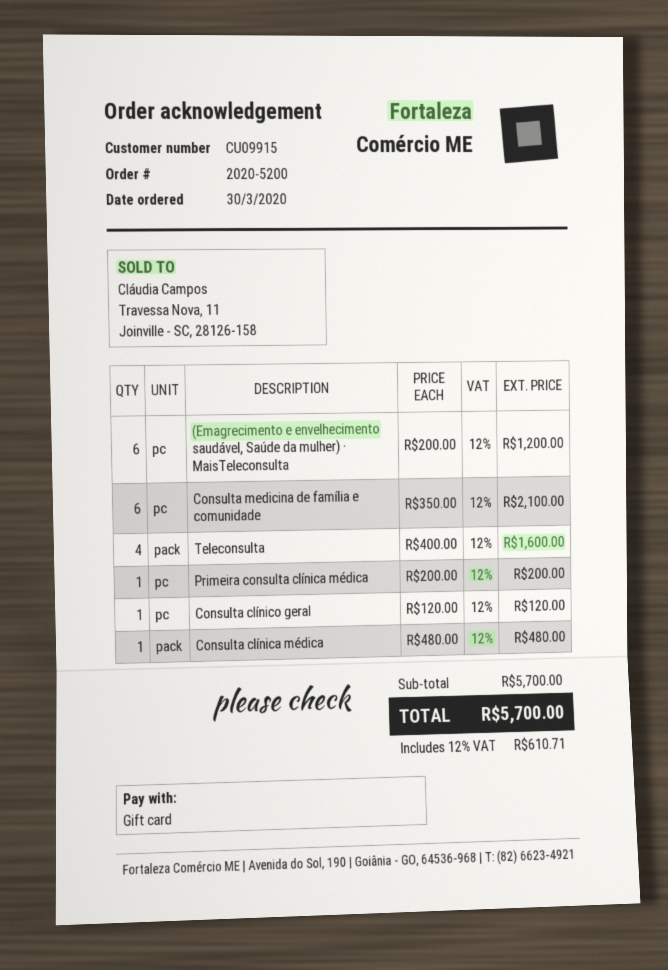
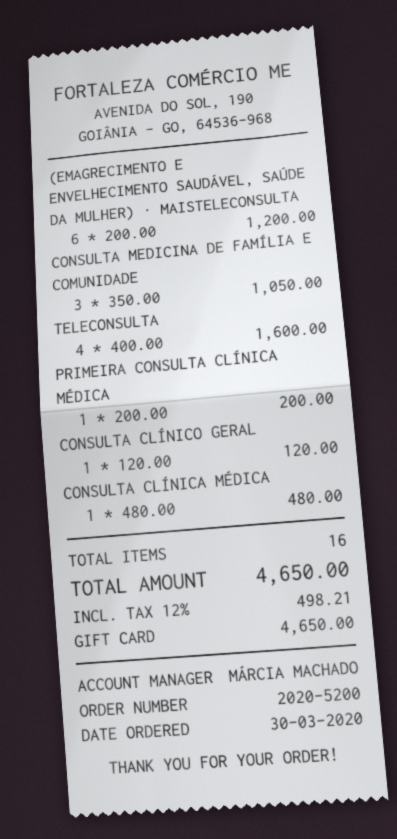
Consulta medicina de família e comunidade: 6 x 350.00 = 2100.00 -> 3 x 350.00 = 1050.00
tax: 12% = 610.71 -> 12% = 498.21
total: 5700.00 -> 4650.00

